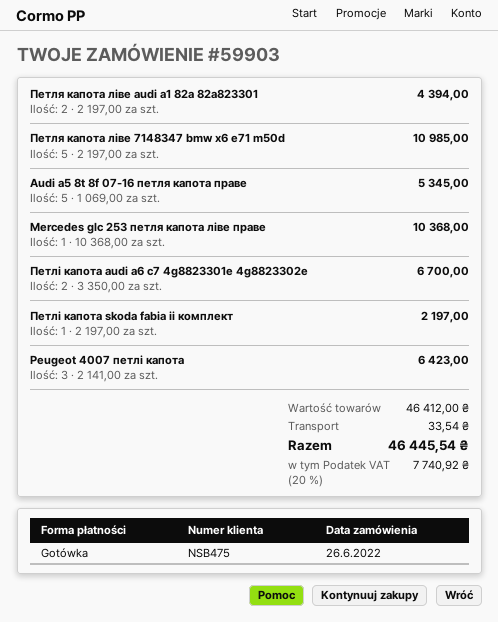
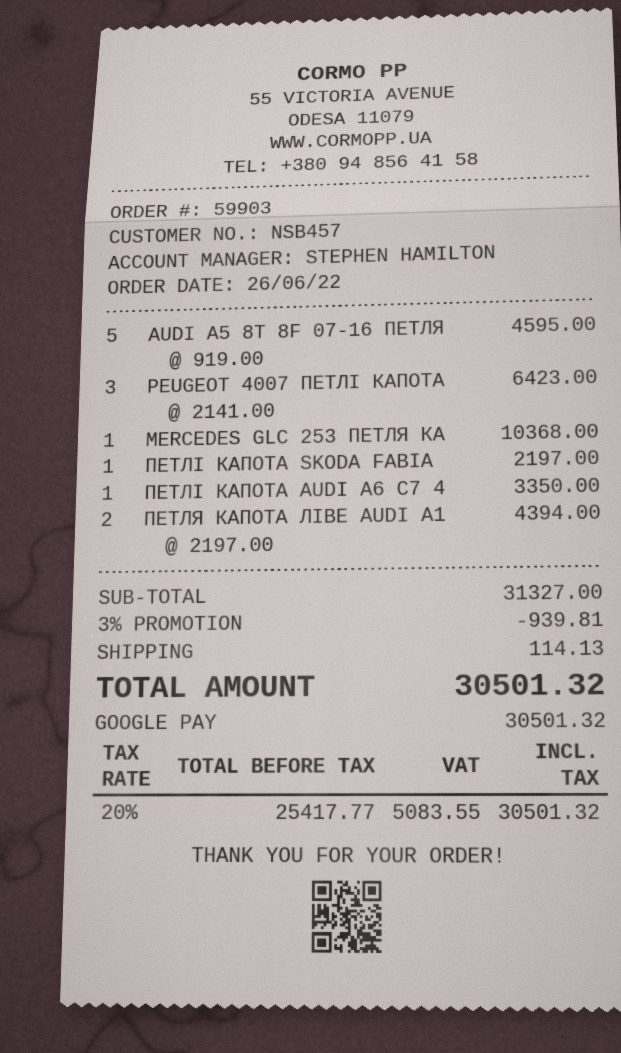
customer number: NSB475 -> NSB457
payment method: cash -> Google Pay
Петля капота ліве 7148347 bmw x6 e71 m50d: 5 x 2197.00 = 10985.00 -> none
Audi a5 8t 8f 07-16 петля капота праве: 5 x 1069.00 = 5345.00 -> 5 x 919.00 = 4595.00
Петлі капота audi a6 c7 4g8823301e 4g8823302e: 2 x 3350.00 = 6700.00 -> 1 x 3350.00 = 3350.00
subtotal: 46412.00 -> 31327.00
discount: none -> 3% = 939.81
shipping: 33.54 -> 114.13
tax: 20% = 7740.92 -> 20% = 5083.55
total: 46445.54 -> 30501.32

